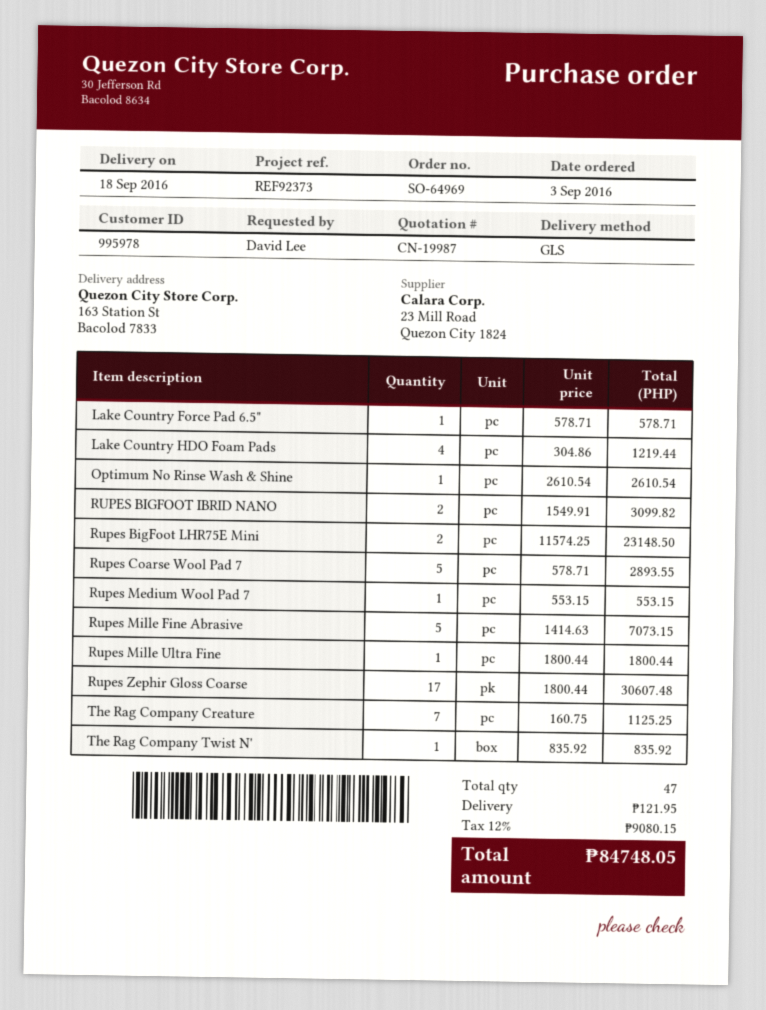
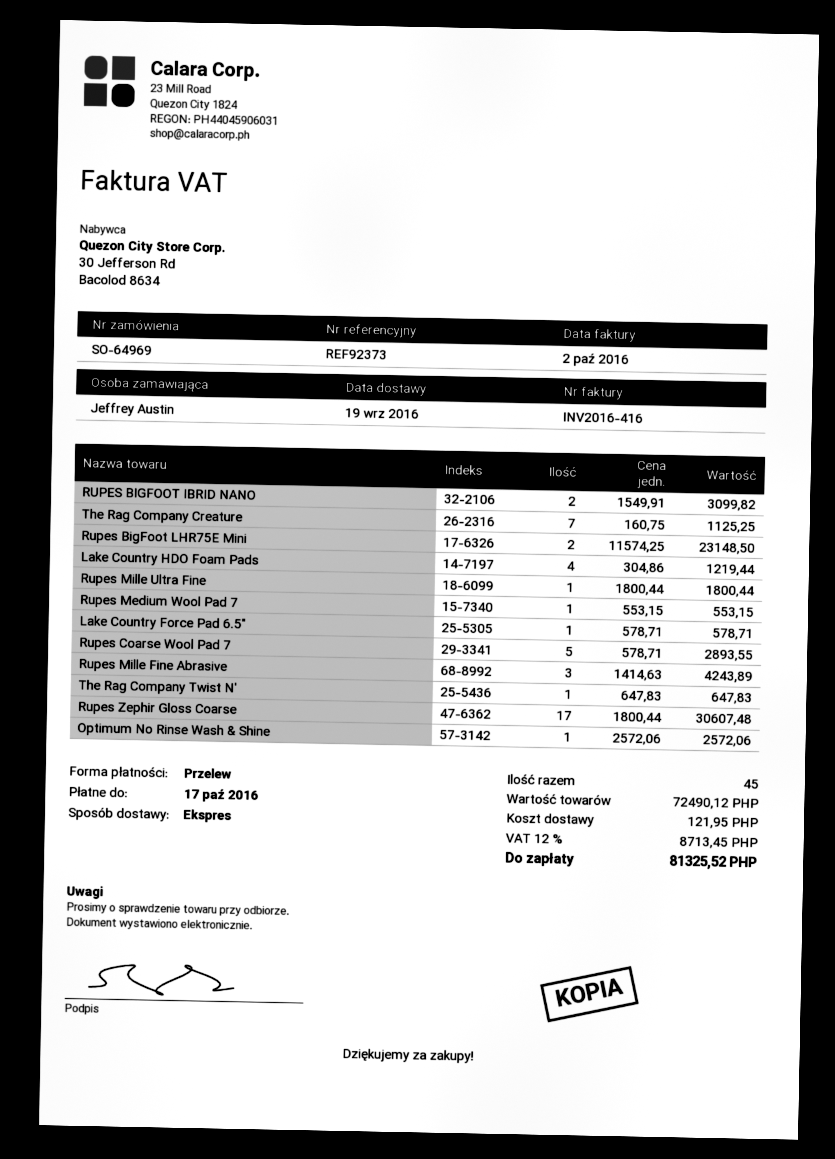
delivery date: 2016-09-18 -> 2016-09-19
ordered by: David Lee -> Jeffrey Austin
shipping method: GLS -> express
Optimum No Rinse Wash & Shine: 1 x 2610.54 = 2610.54 -> 1 x 2572.06 = 2572.06
Rupes Mille Fine Abrasive: 5 x 1414.63 = 7073.15 -> 3 x 1414.63 = 4243.89
The Rag Company Twist N': 1 x 835.92 = 835.92 -> 1 x 647.83 = 647.83
total quantity: 47 -> 45
tax: 12% = 9080.15 -> 12% = 8713.45
total: 84748.05 -> 81325.52

